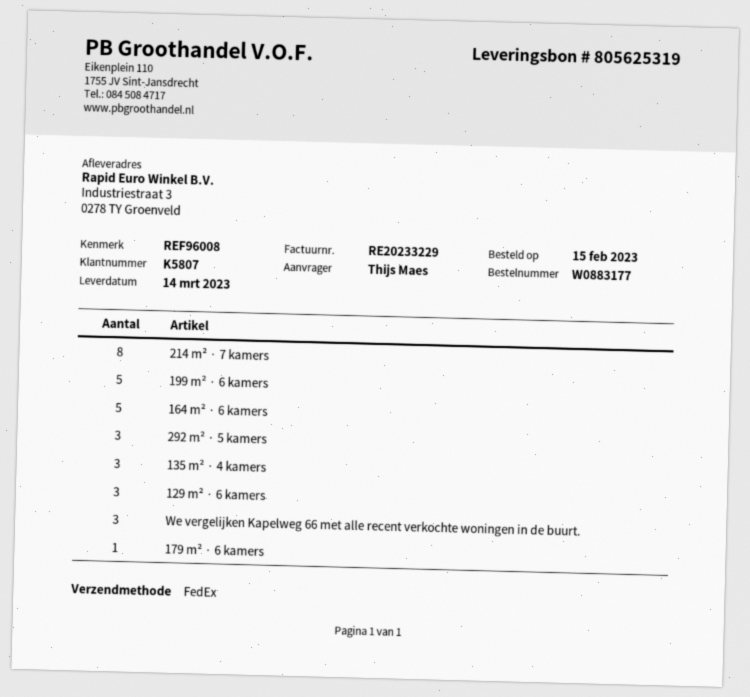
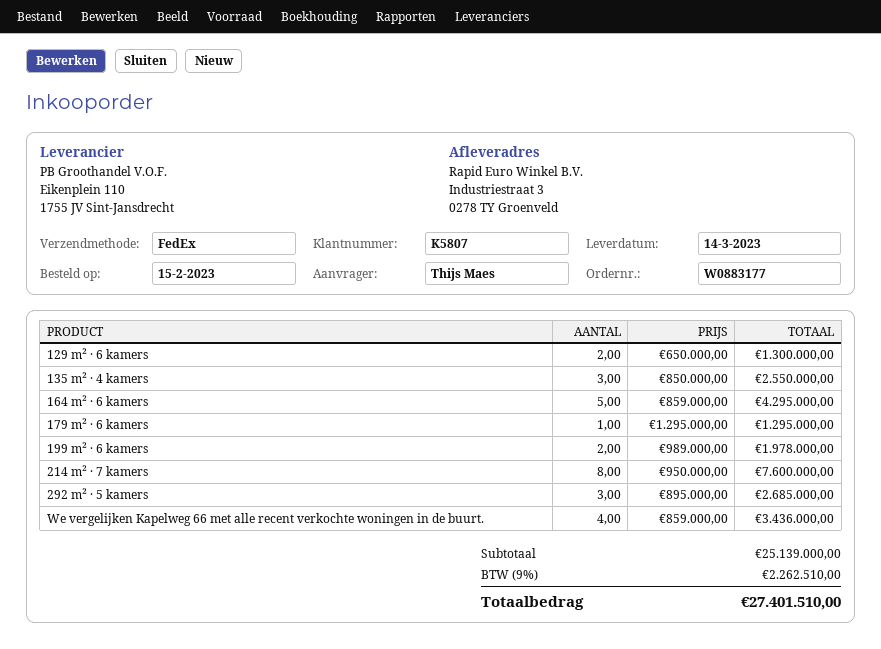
199 m² · 6 kamers: 5 -> 2
129 m² · 6 kamers: 3 -> 2
We vergelijken Kapelweg 66 met alle recent verkochte woningen in de buurt.: 3 -> 4

